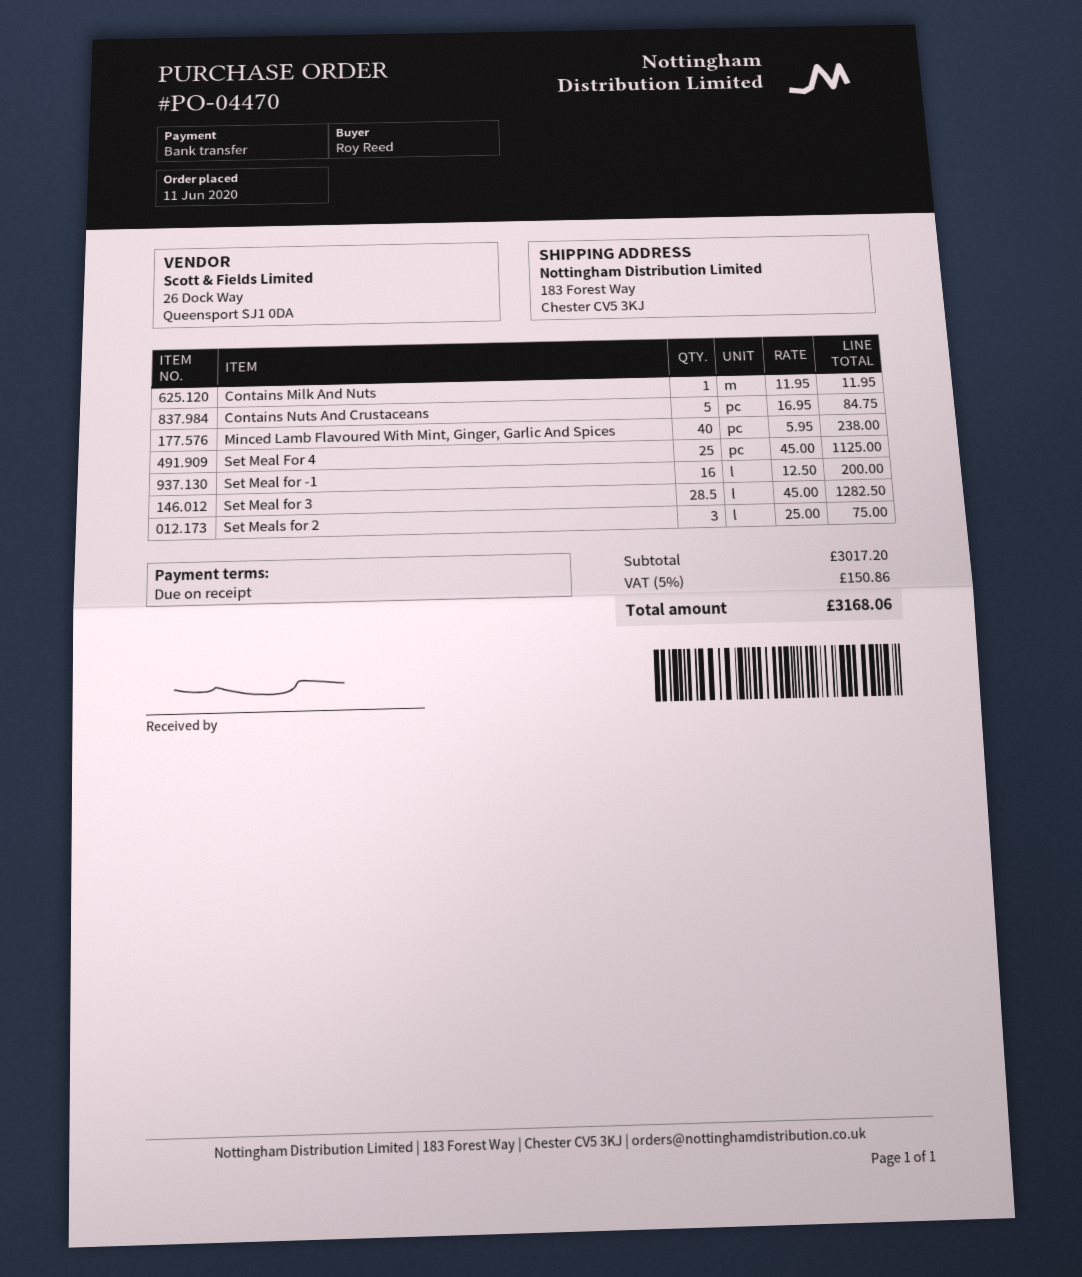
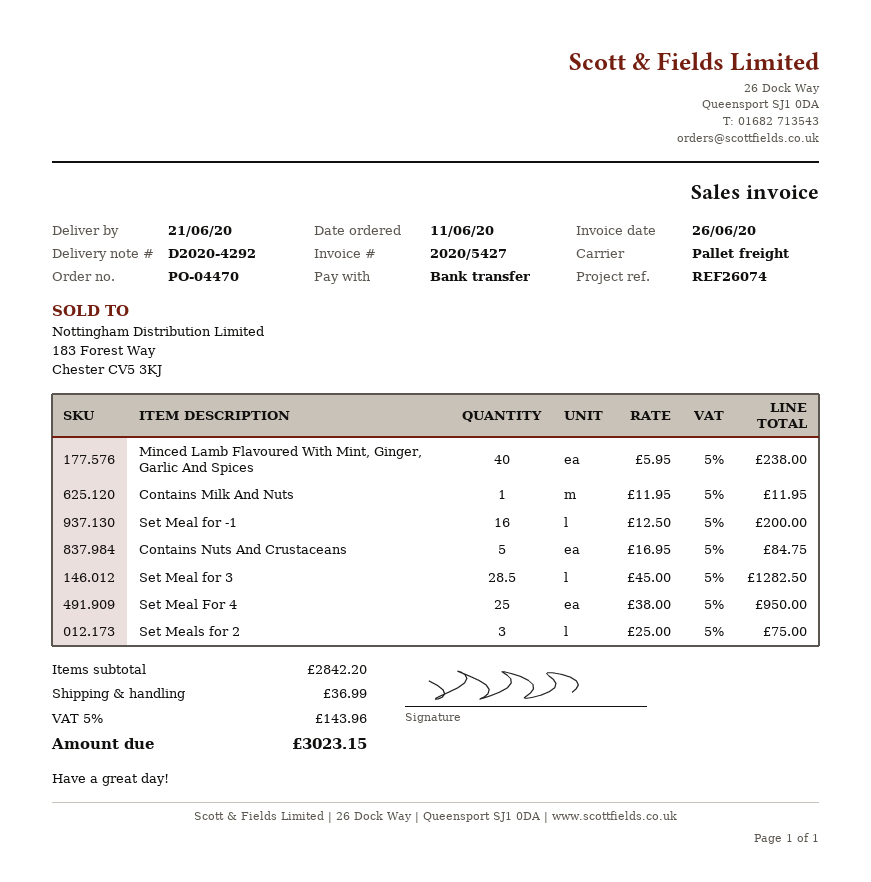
Set Meal For 4: 25 x 45.00 = 1125.00 -> 25 x 38.00 = 950.00
subtotal: 3017.20 -> 2842.20
shipping: none -> 36.99
tax: 5% = 150.86 -> 5% = 143.96
total: 3168.06 -> 3023.15

